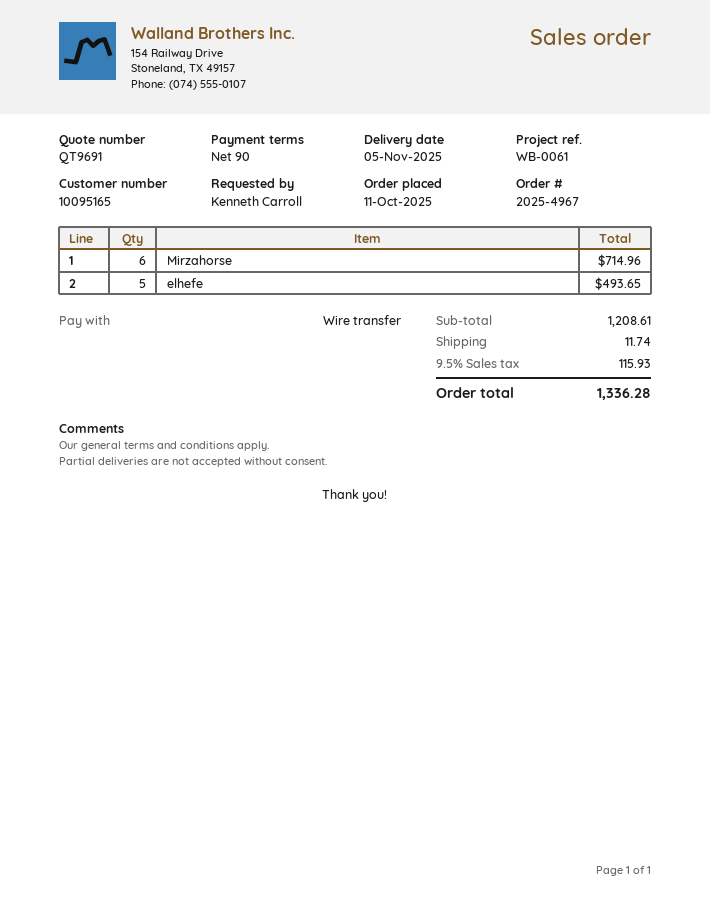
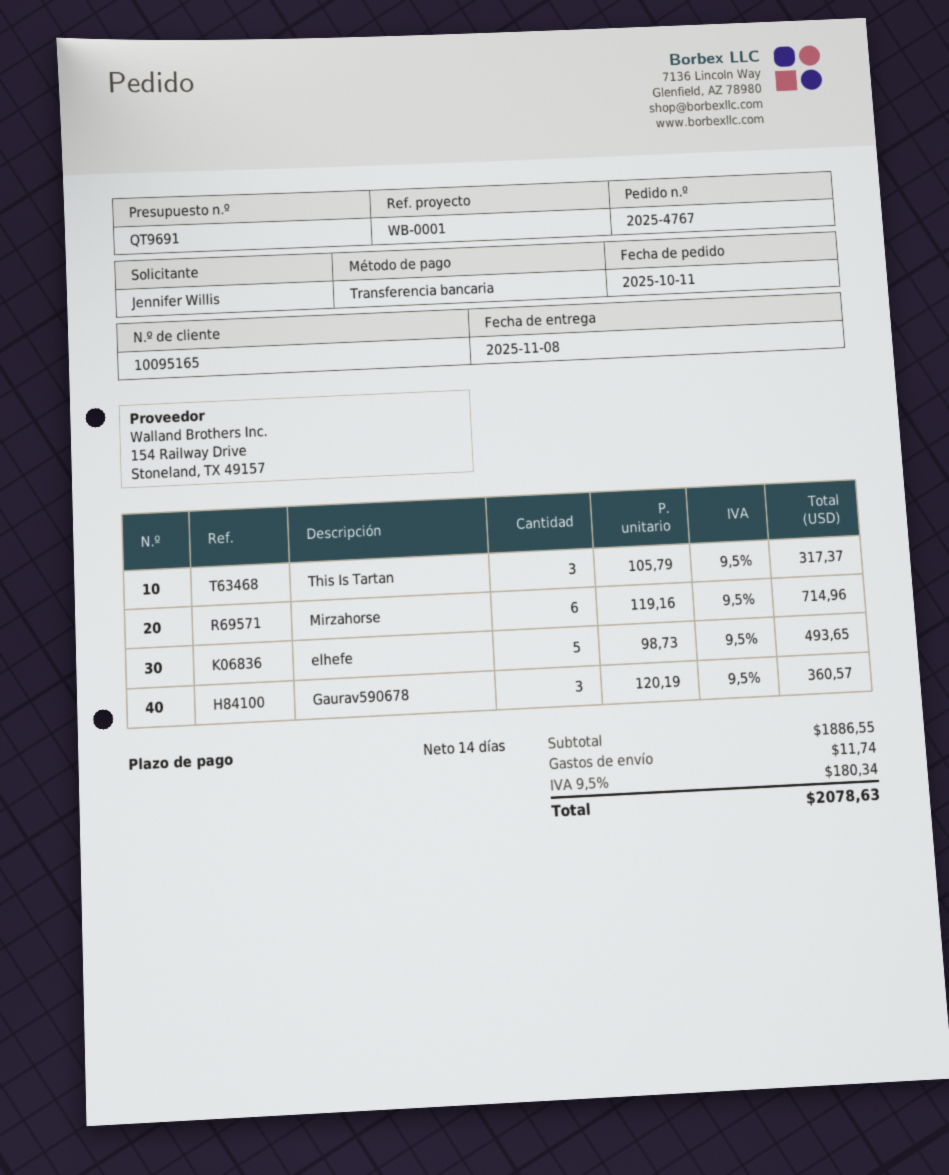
order number: 2025-4967 -> 2025-4767
delivery date: 2025-11-05 -> 2025-11-08
payment terms: 90 days -> 14 days
reference: WB-0061 -> WB-0001
ordered by: Kenneth Carroll -> Jennifer Willis
This Is Tartan: none -> 3 for 317.37
Gaurav590678: none -> 3 for 360.57
subtotal: 1208.61 -> 1886.55
tax: 9.5% = 115.93 -> 9.5% = 180.34
total: 1336.28 -> 2078.63

